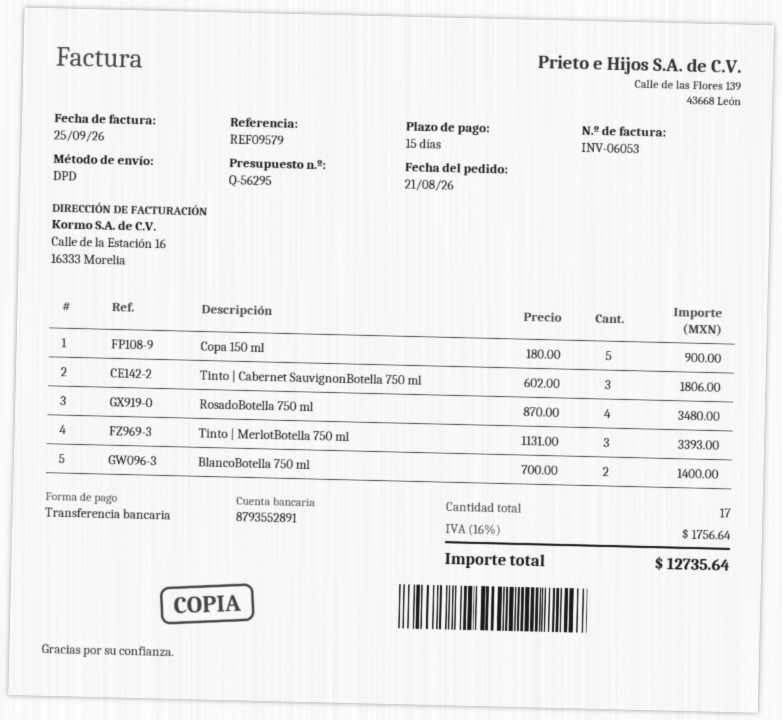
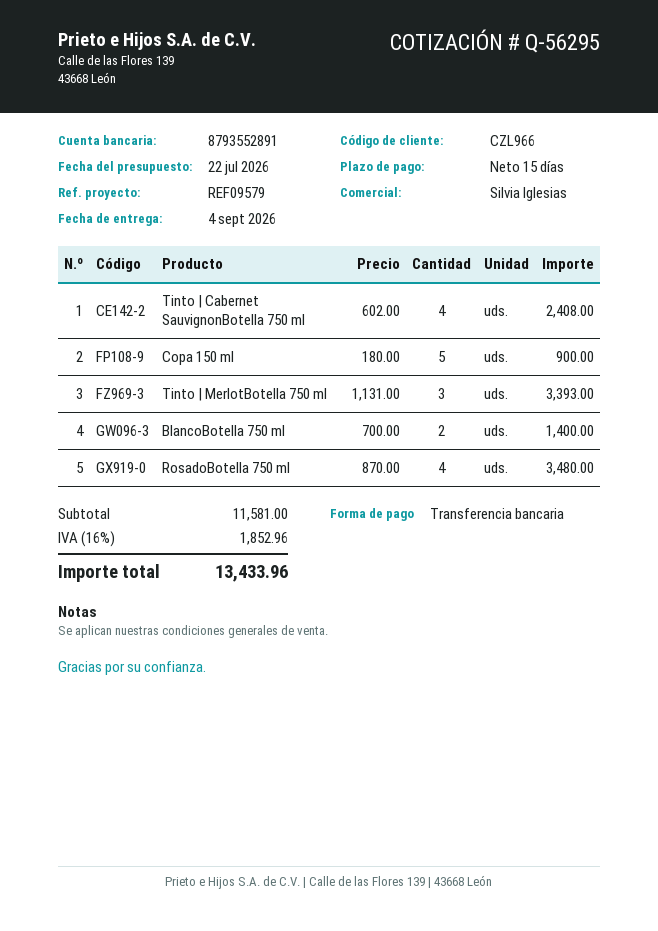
Tinto | Cabernet SauvignonBotella 750 ml: 3 x 602.00 = 1806.00 -> 4 x 602.00 = 2408.00
tax: 16% = 1756.64 -> 16% = 1852.96
total: 12735.64 -> 13433.96

